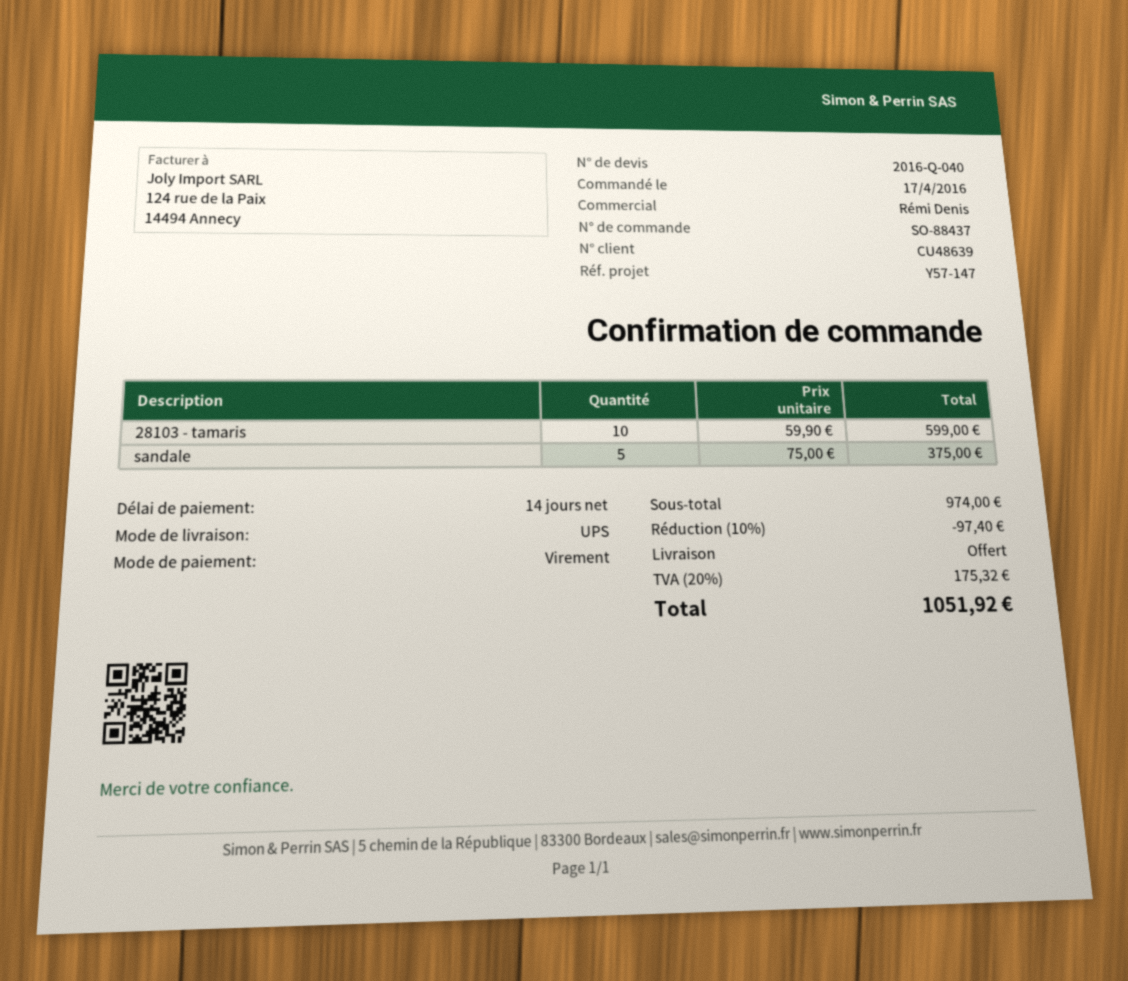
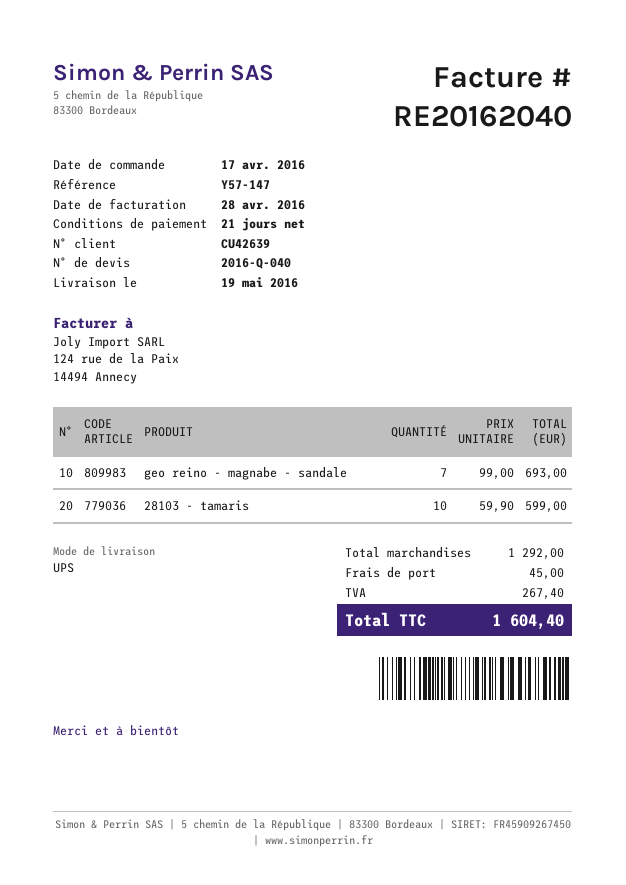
payment terms: 14 days -> 21 days
customer number: CU48639 -> CU42639
sandale: 5 x 75.00 = 375.00 -> none
geo reino - magnabe - sandale: none -> 7 x 99.00 = 693.00
subtotal: 974.00 -> 1292.00
discount: 10% = 97.40 -> none
shipping: 0.00 -> 45.00
tax: 175.32 -> 267.40
total: 1051.92 -> 1604.40

